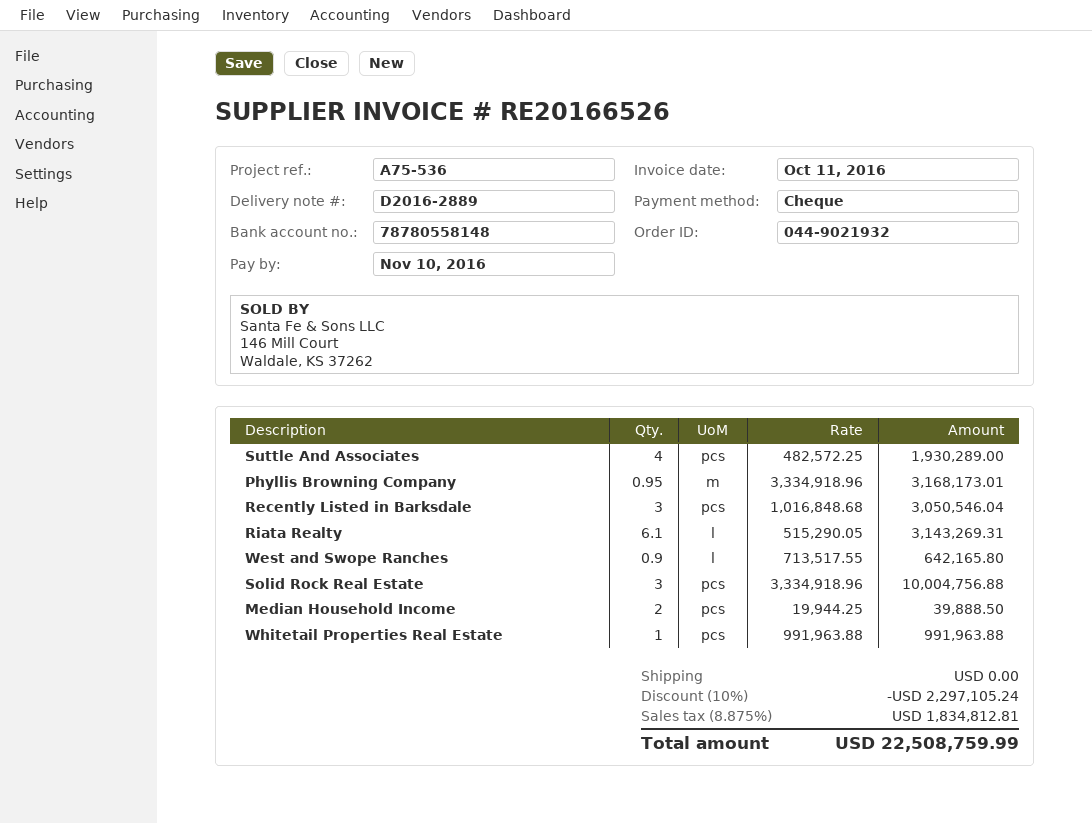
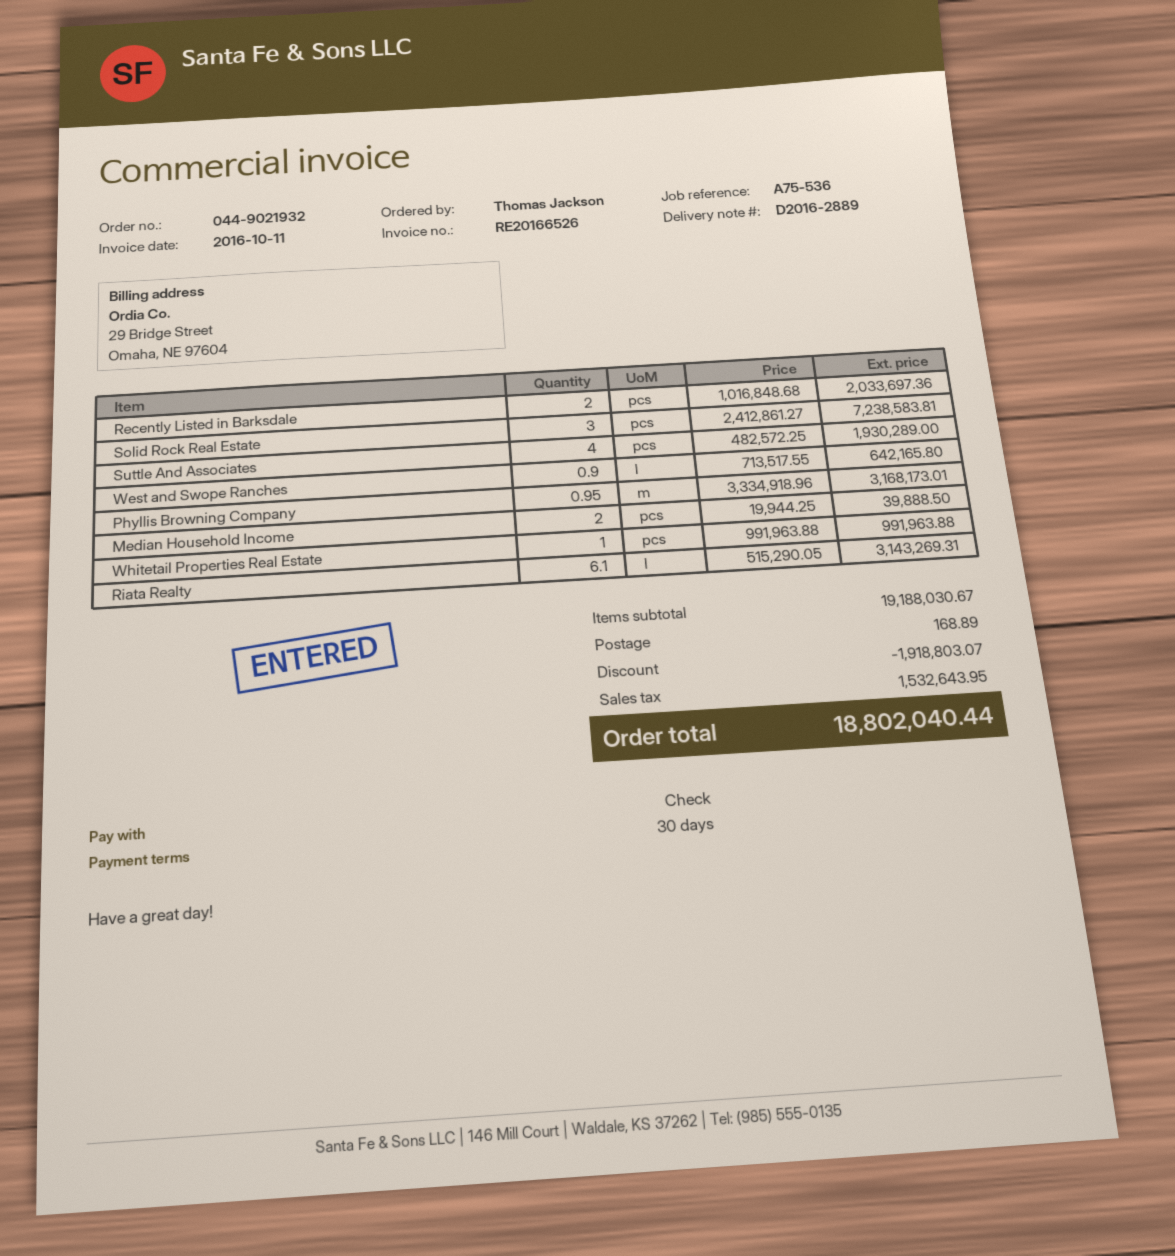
Recently Listed in Barksdale: 3 x 1016848.68 = 3050546.04 -> 2 x 1016848.68 = 2033697.36
Solid Rock Real Estate: 3 x 3334918.96 = 10004756.88 -> 3 x 2412861.27 = 7238583.81
discount: 2297105.24 -> 1918803.07
shipping: 0.00 -> 168.89
tax: 1834812.81 -> 1532643.95
total: 22508759.99 -> 18802040.44

